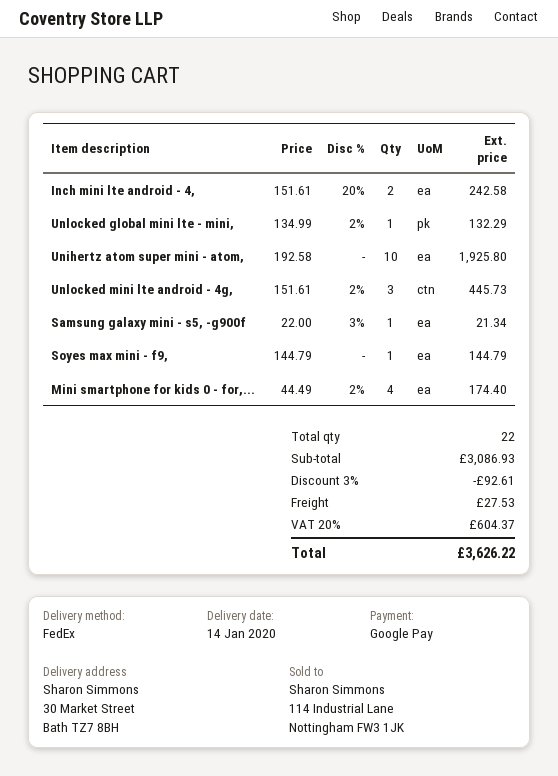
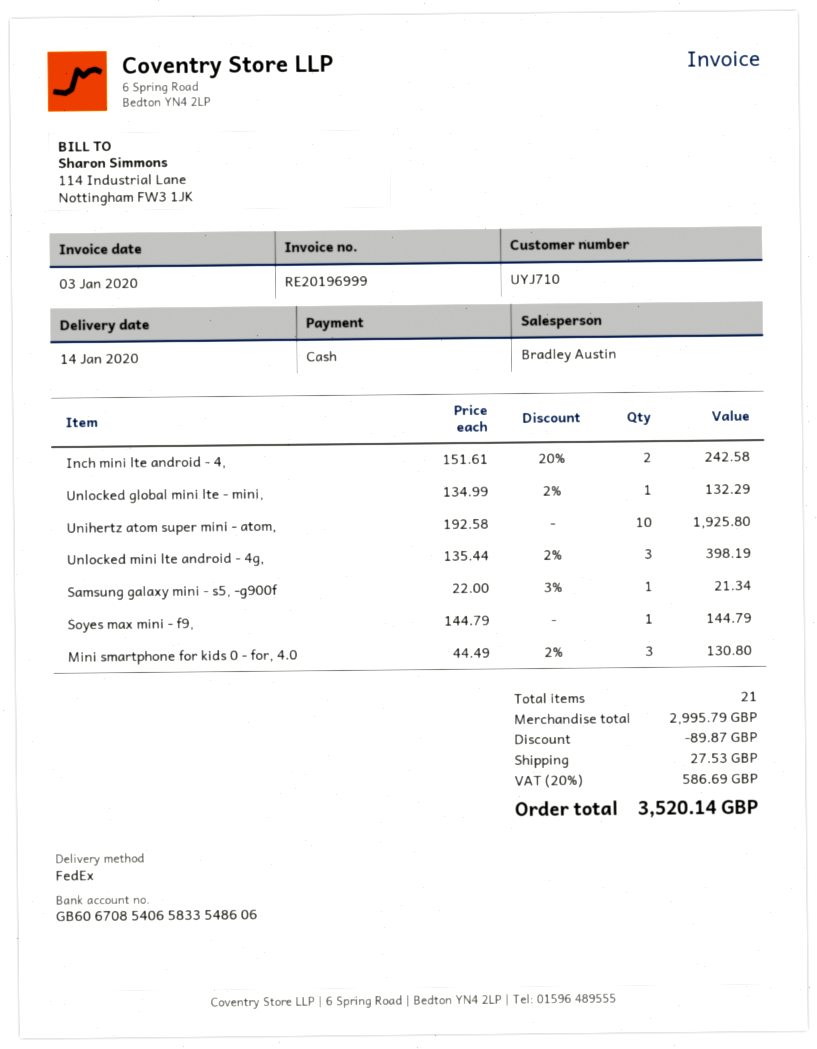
payment method: Google Pay -> cash
Unlocked mini lte android - 4g,: 3 x 151.61 - 2% = 445.73 -> 3 x 135.44 - 2% = 398.19
Mini smartphone for kids 0 - for,...: 4 x 44.49 - 2% = 174.40 -> 3 x 44.49 - 2% = 130.80
total quantity: 22 -> 21
subtotal: 3086.93 -> 2995.79
discount: 92.61 -> 89.87
tax: 20% = 604.37 -> 20% = 586.69
total: 3626.22 -> 3520.14

